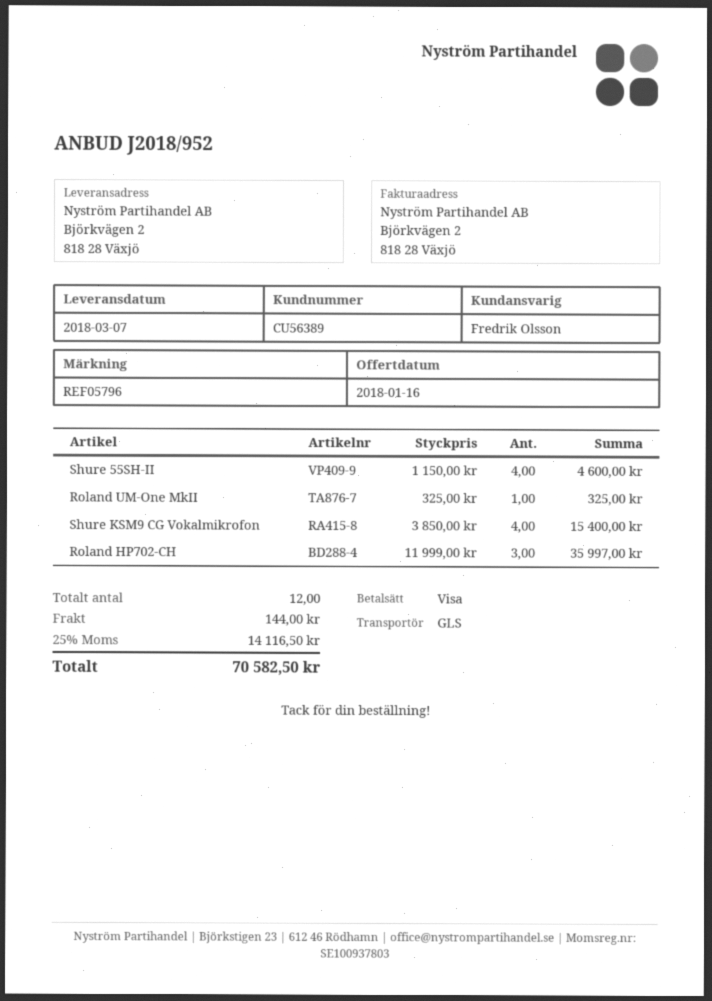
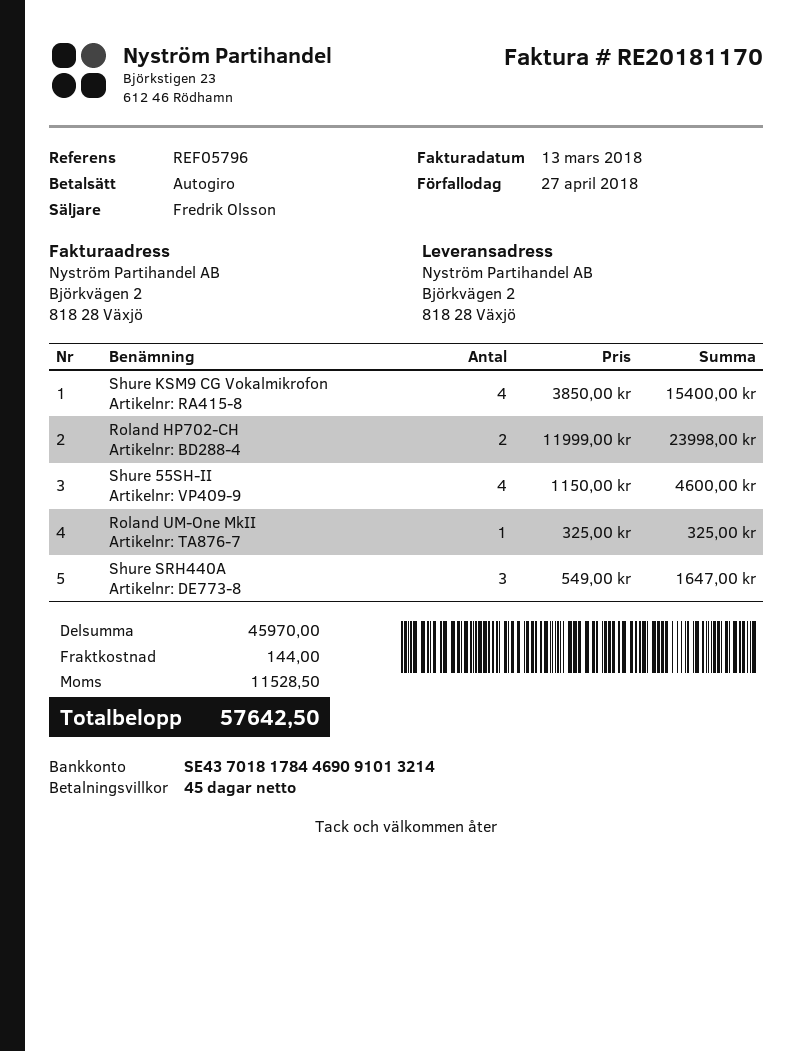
payment method: Visa -> direct debit
Roland HP702-CH: 3 x 11999.00 = 35997.00 -> 2 x 11999.00 = 23998.00
Shure SRH440A: none -> 3 x 549.00 = 1647.00
tax: 14116.50 -> 11528.50
total: 70582.50 -> 57642.50

